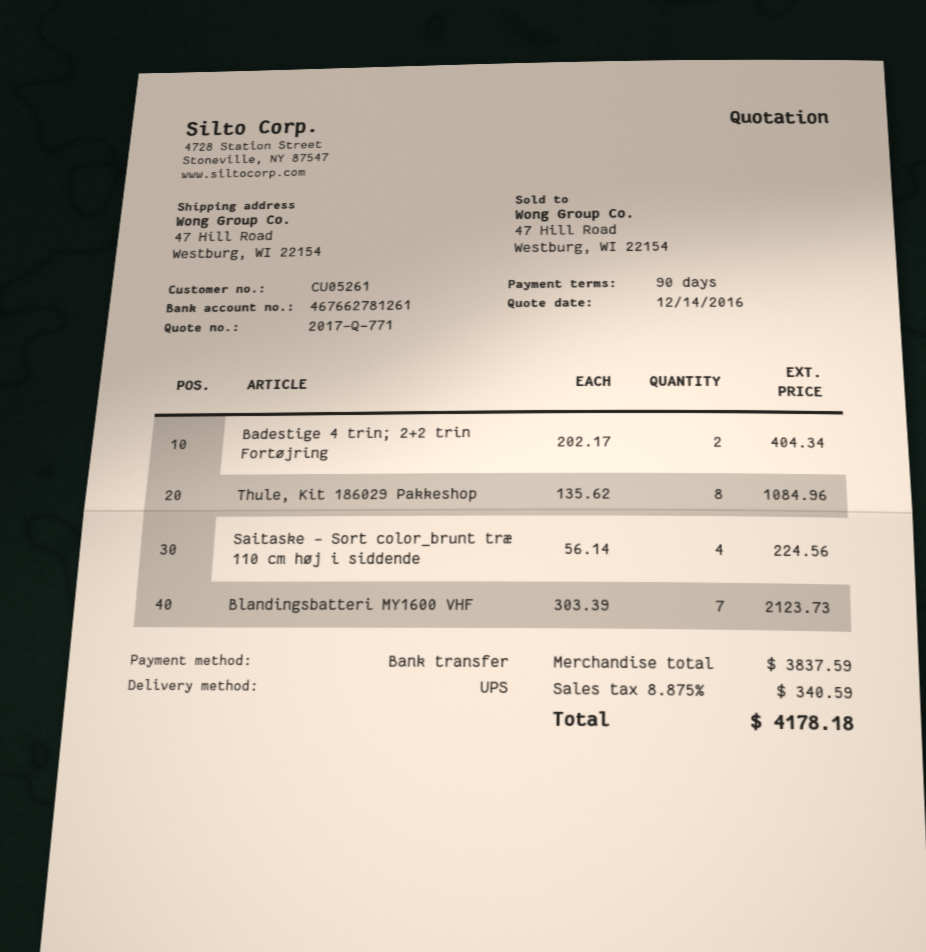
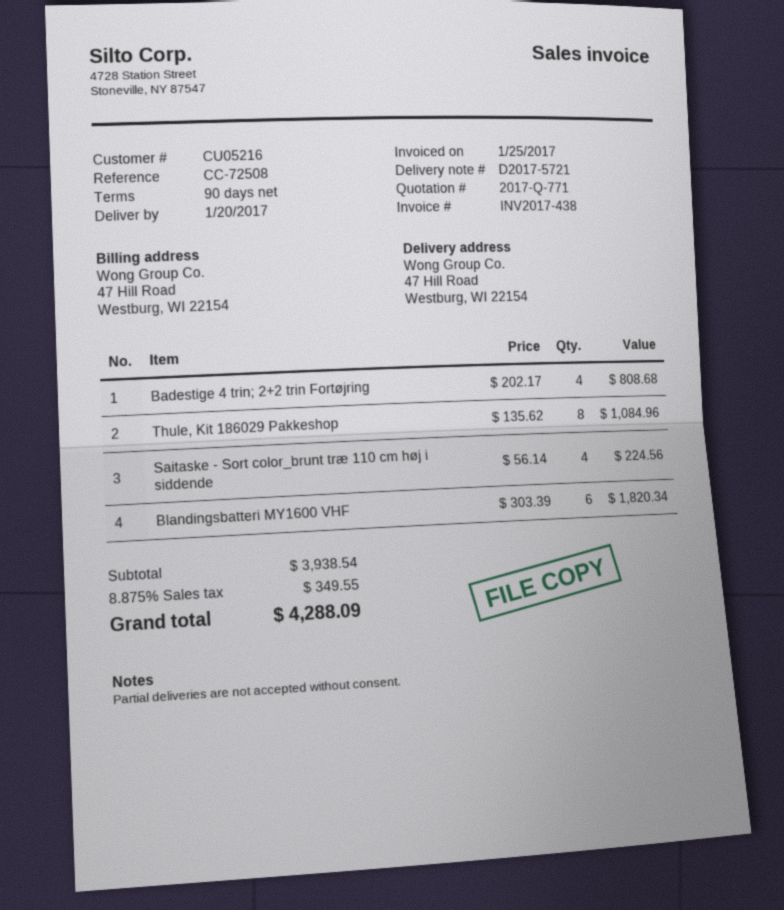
customer number: CU05261 -> CU05216
Badestige 4 trin; 2+2 trin Fortøjring: 2 x 202.17 = 404.34 -> 4 x 202.17 = 808.68
Blandingsbatteri MY1600 VHF: 7 x 303.39 = 2123.73 -> 6 x 303.39 = 1820.34
subtotal: 3837.59 -> 3938.54
tax: 8.875% = 340.59 -> 8.875% = 349.55
total: 4178.18 -> 4288.09

